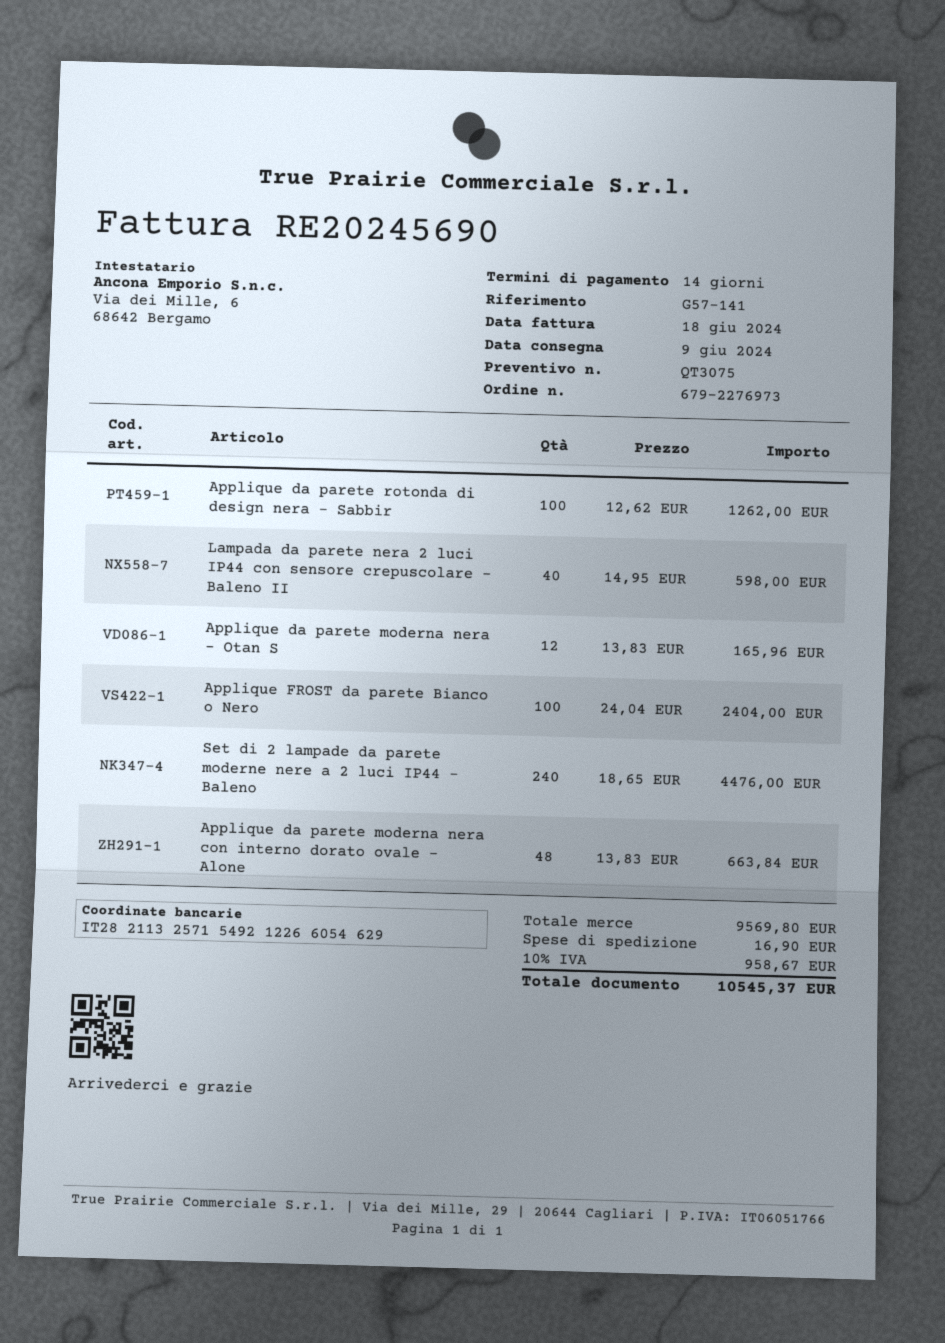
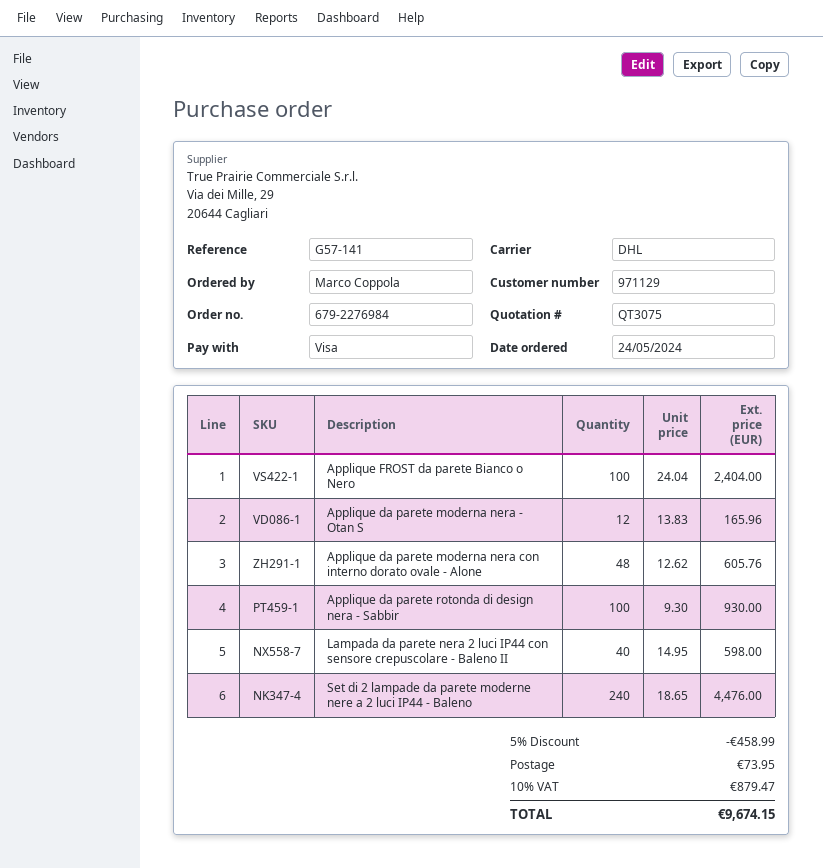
order number: 679-2276973 -> 679-2276984
Applique da parete rotonda di design nera - Sabbir: 100 x 12.62 = 1262.00 -> 100 x 9.30 = 930.00
Applique da parete moderna nera con interno dorato ovale - Alone: 48 x 13.83 = 663.84 -> 48 x 12.62 = 605.76
discount: none -> 5% = 458.99
shipping: 16.90 -> 73.95
tax: 10% = 958.67 -> 10% = 879.47
total: 10545.37 -> 9674.15

